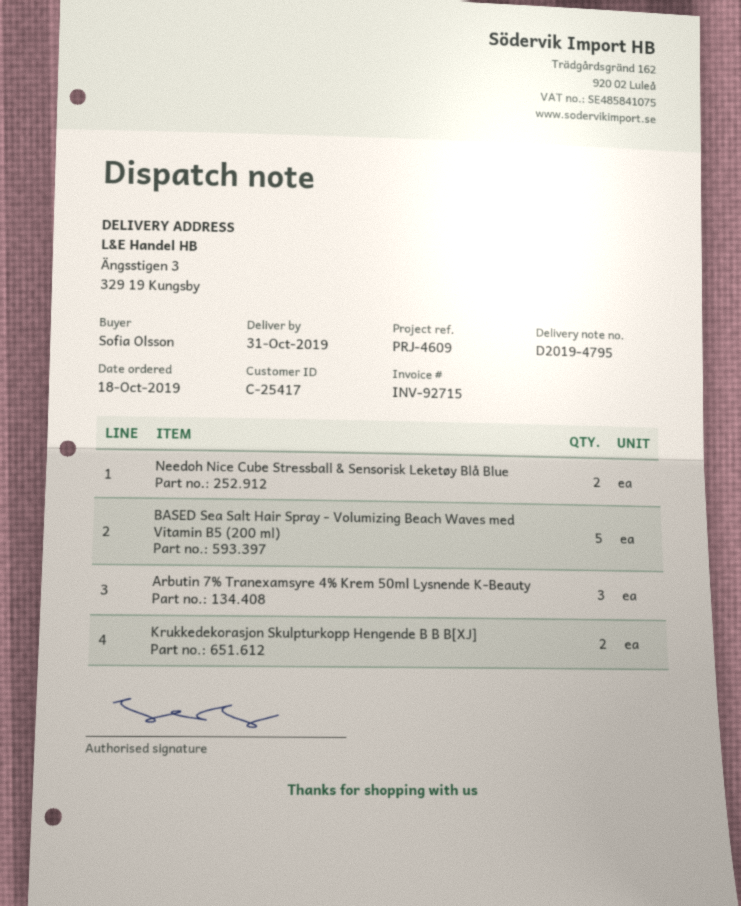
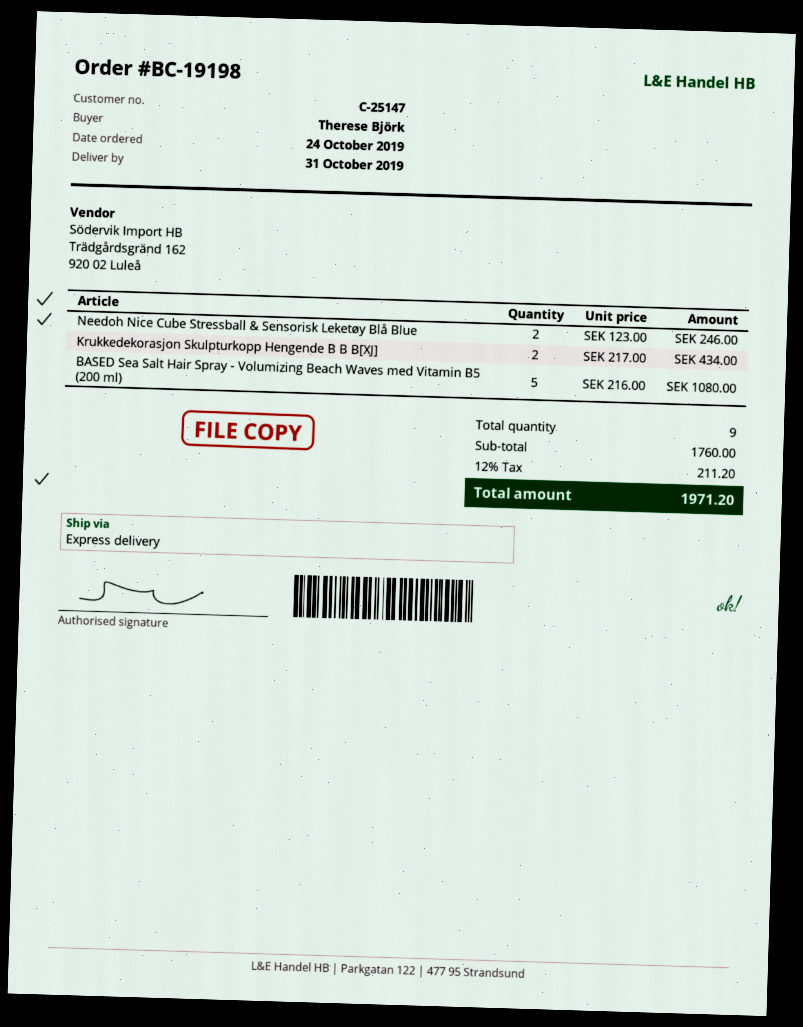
order date: 2019-10-18 -> 2019-10-24
customer number: C-25417 -> C-25147
ordered by: Sofia Olsson -> Therese Björk
Arbutin 7% Tranexamsyre 4% Krem 50ml Lysnende K-Beauty: 3 -> none

